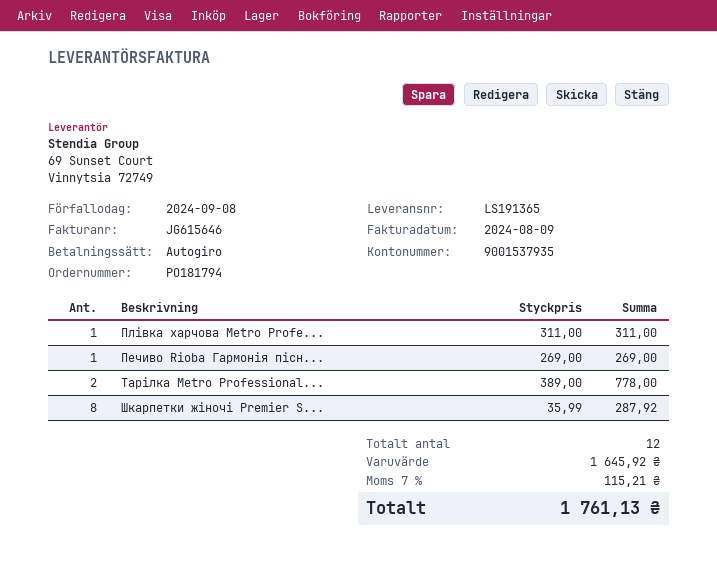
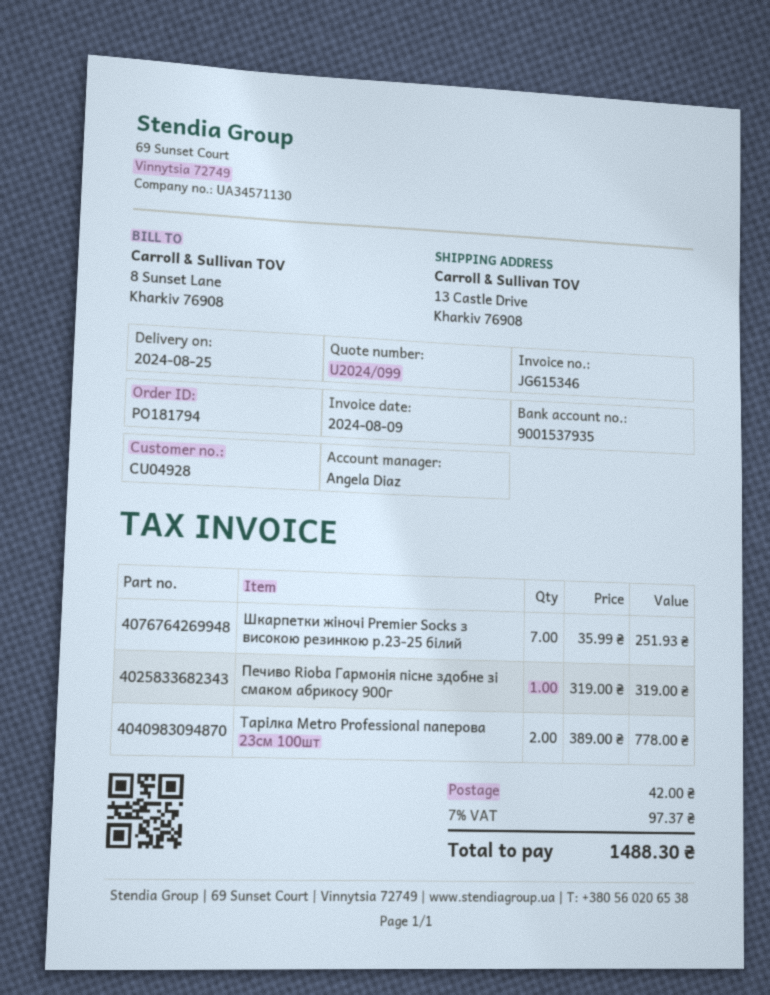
invoice number: JG615646 -> JG615346
Плівка харчова Metro Profe...: 1 x 311.00 = 311.00 -> none
Печиво Rioba Гармонія пісн...: 1 x 269.00 = 269.00 -> 1 x 319.00 = 319.00
Шкарпетки жіночі Premier S...: 8 x 35.99 = 287.92 -> 7 x 35.99 = 251.93
shipping: none -> 42.00
tax: 7% = 115.21 -> 7% = 97.37
total: 1761.13 -> 1488.30

